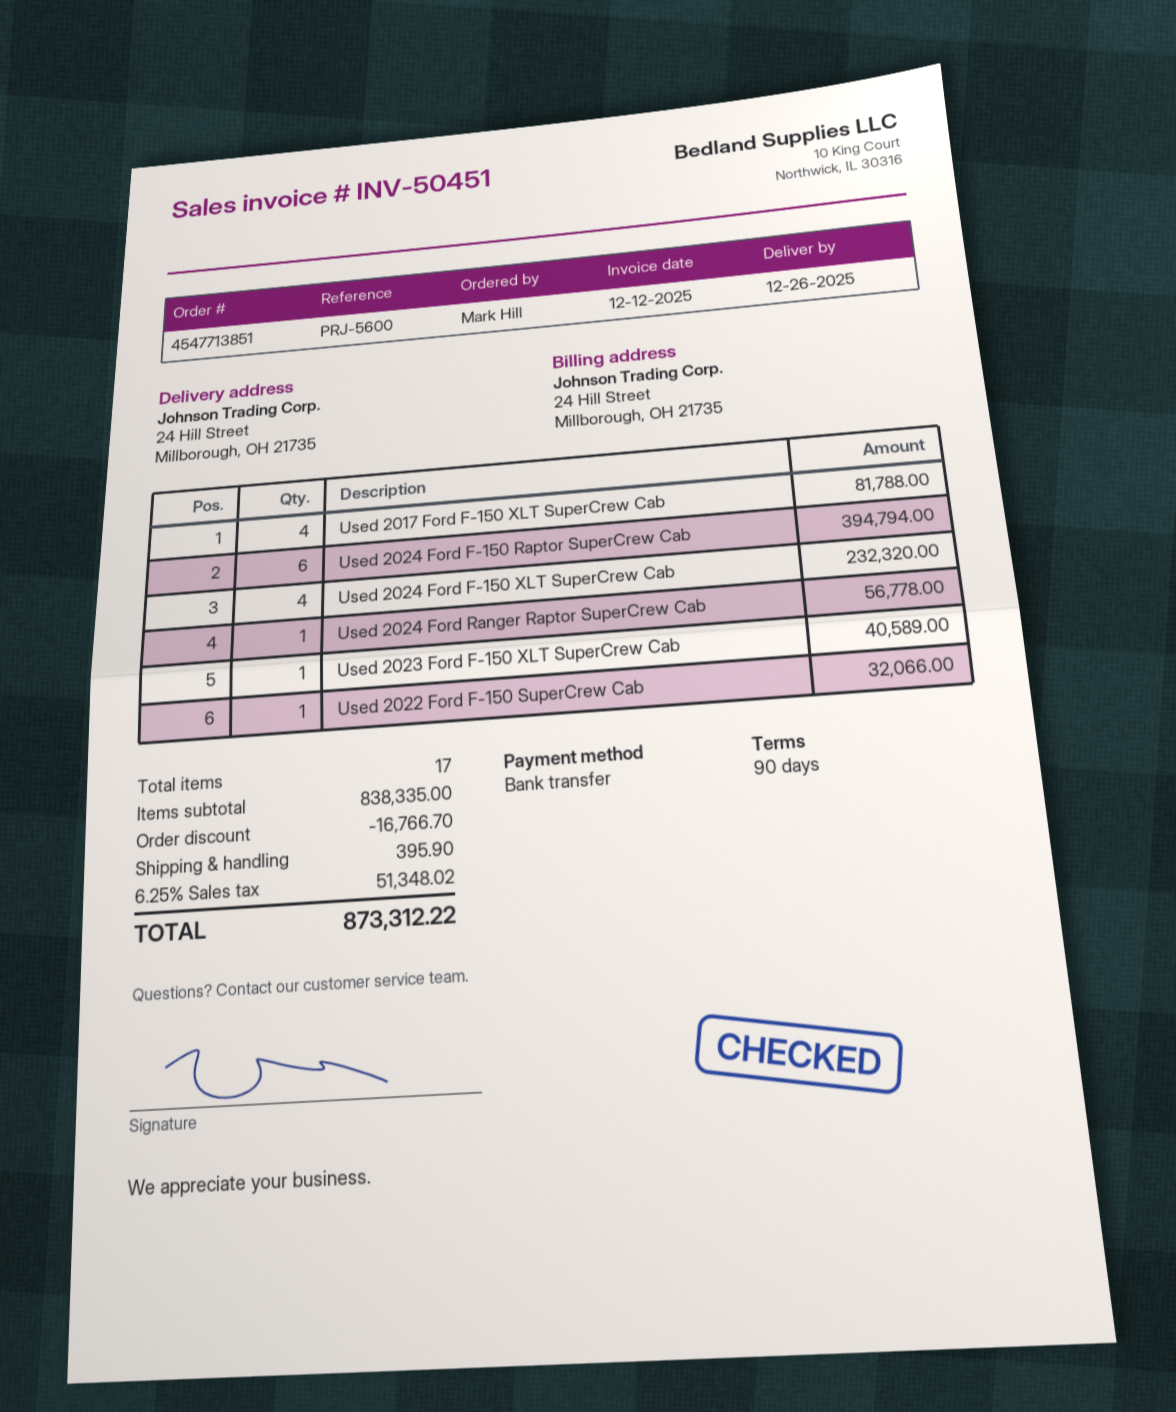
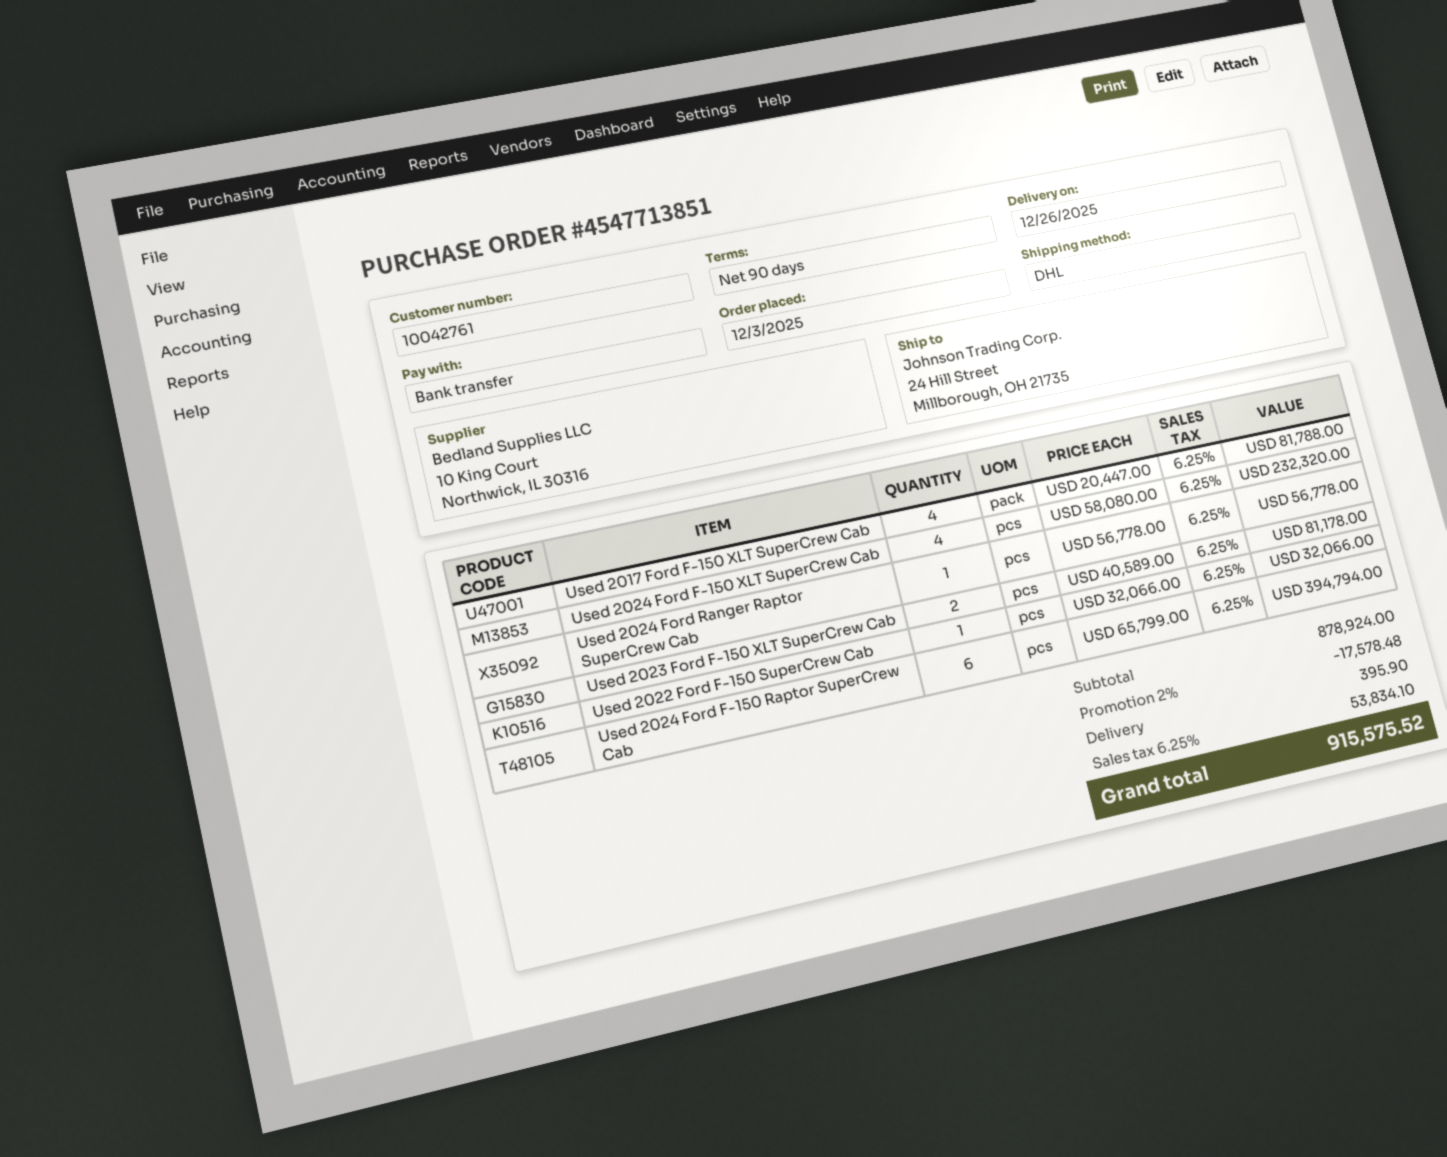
Used 2023 Ford F-150 XLT SuperCrew Cab: 1 for 40589.00 -> 2 for 81178.00
subtotal: 838335.00 -> 878924.00
discount: 16766.70 -> 17578.48
tax: 6.25% = 51348.02 -> 6.25% = 53834.10
total: 873312.22 -> 915575.52

